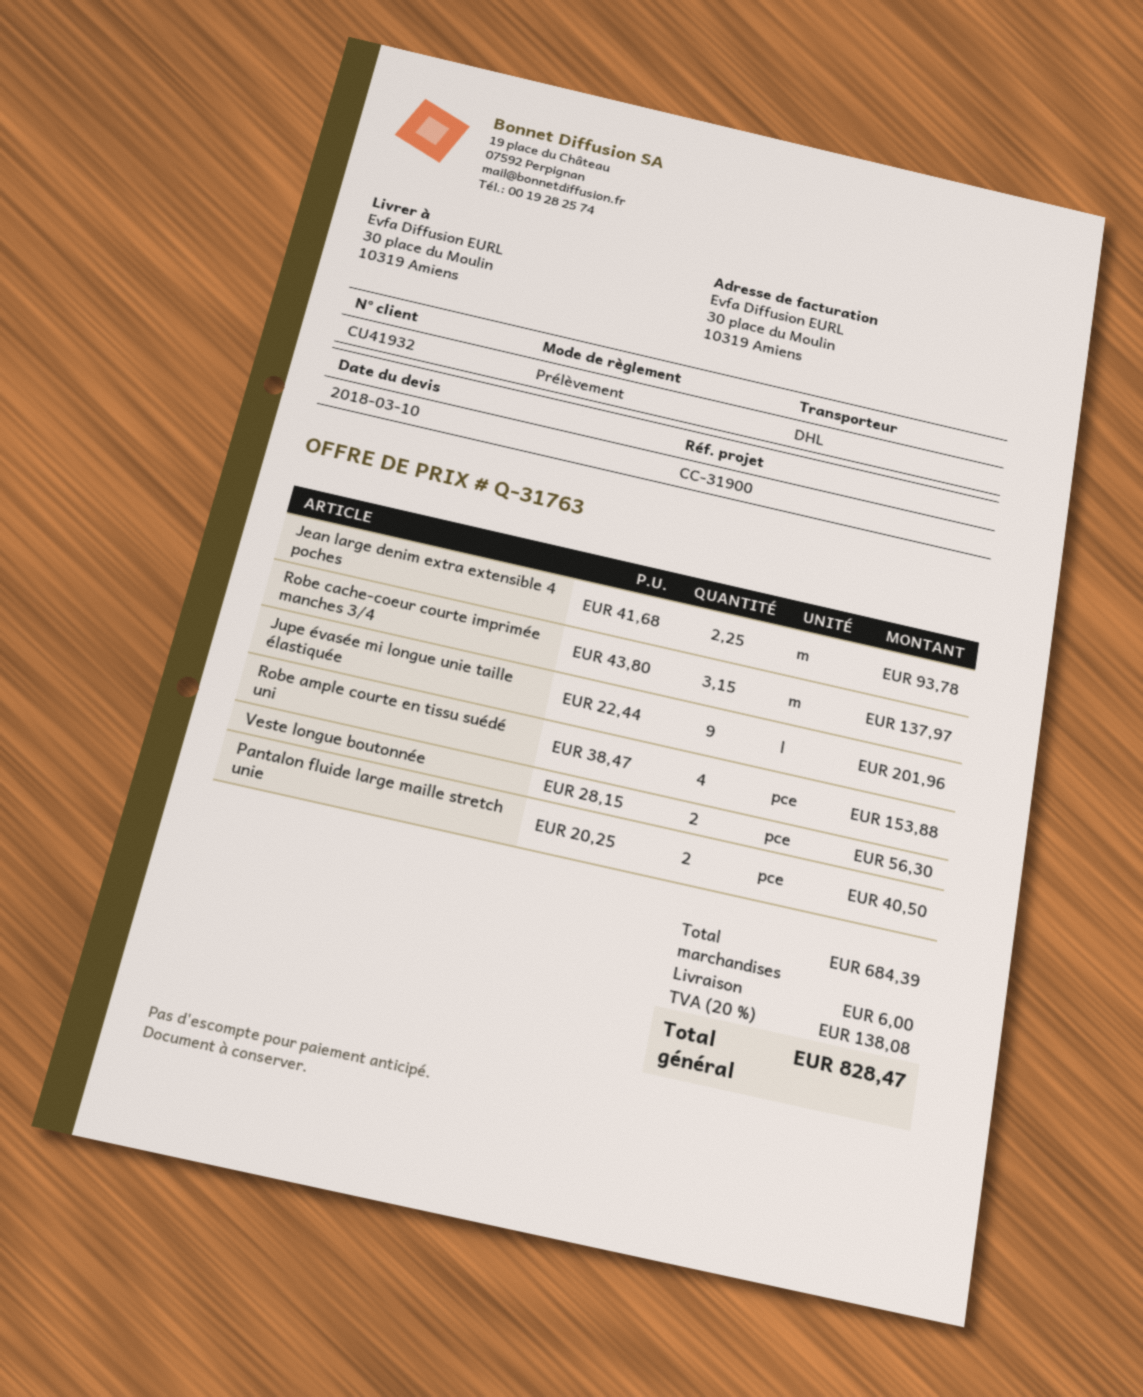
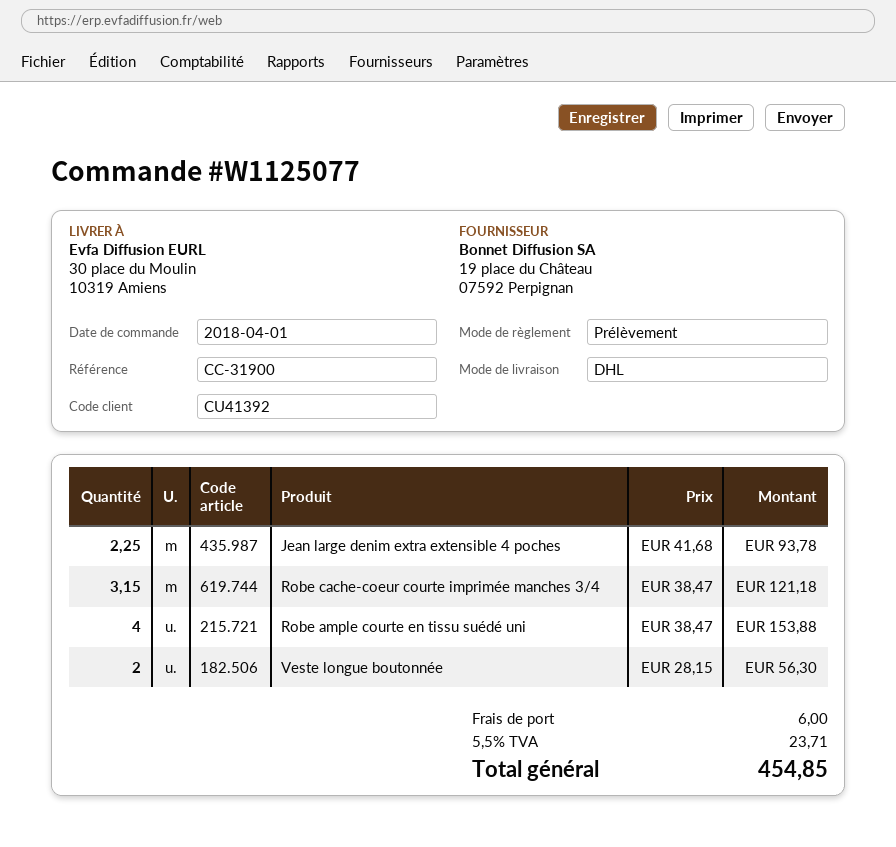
customer number: CU41932 -> CU41392
Robe cache-coeur courte imprimée manches 3/4: 3.15 x 43.80 = 137.97 -> 3.15 x 38.47 = 121.18
Jupe évasée mi longue unie taille élastiquée: 9 x 22.44 = 201.96 -> none
Pantalon fluide large maille stretch unie: 2 x 20.25 = 40.50 -> none
tax: 20% = 138.08 -> 5.5% = 23.71
total: 828.47 -> 454.85

